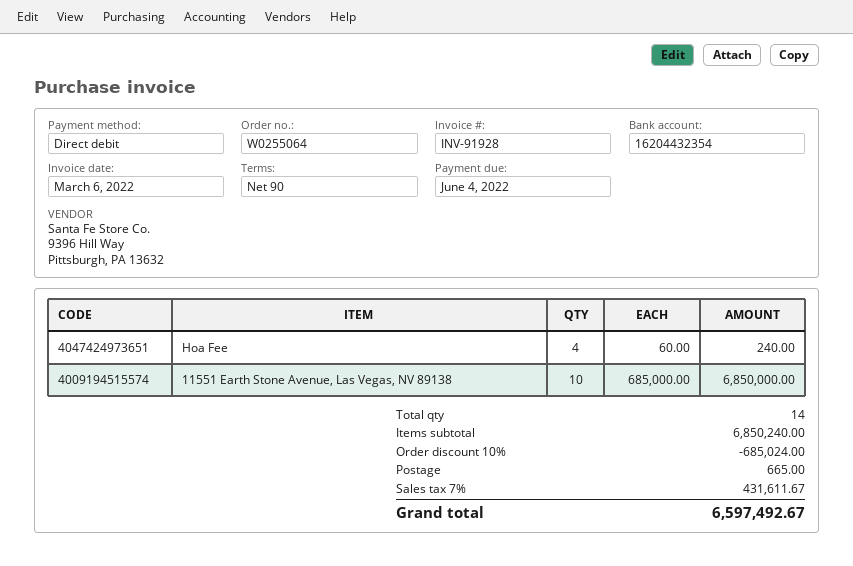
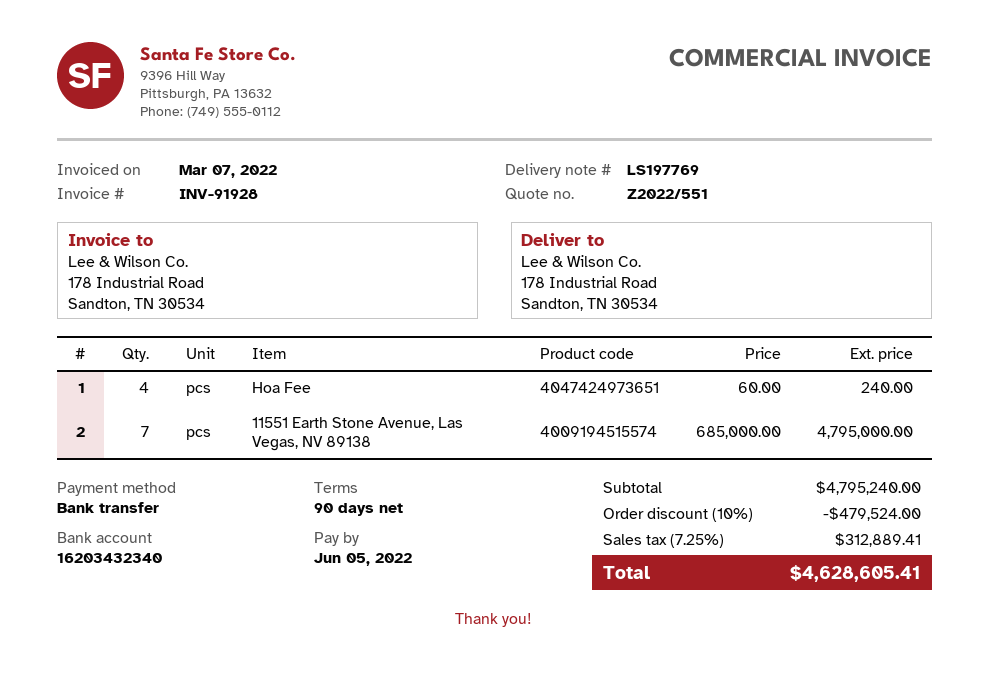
invoice date: 2022-03-06 -> 2022-03-07
due date: 2022-06-04 -> 2022-06-05
payment method: direct debit -> bank transfer
bank account: 16204432354 -> 16203432340
11551 Earth Stone Avenue, Las Vegas, NV 89138: 10 x 685000.00 = 6850000.00 -> 7 x 685000.00 = 4795000.00
subtotal: 6850240.00 -> 4795240.00
discount: 10% = 685024.00 -> 10% = 479524.00
shipping: 665.00 -> none
tax: 7% = 431611.67 -> 7.25% = 312889.41
total: 6597492.67 -> 4628605.41

